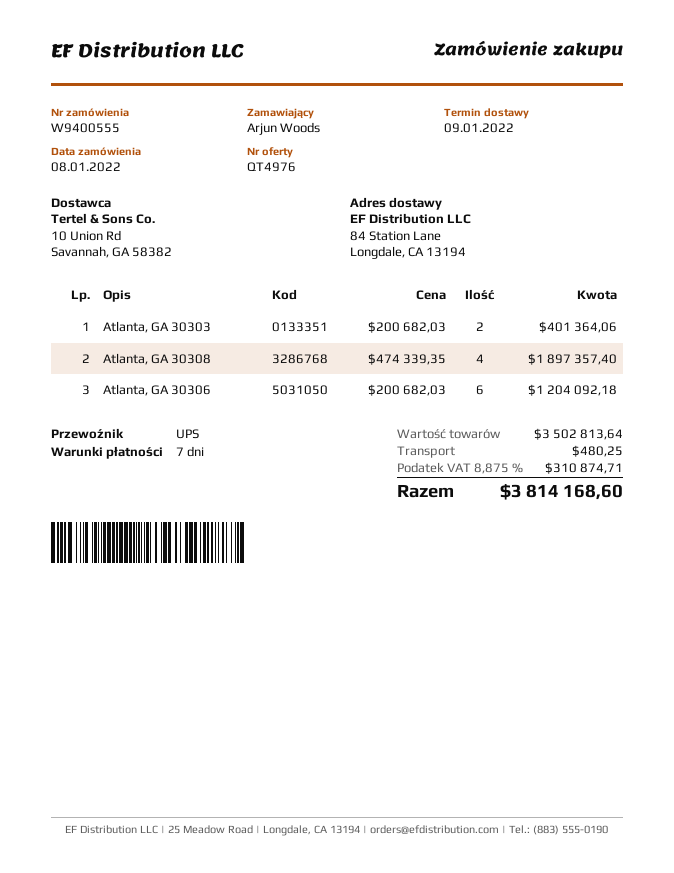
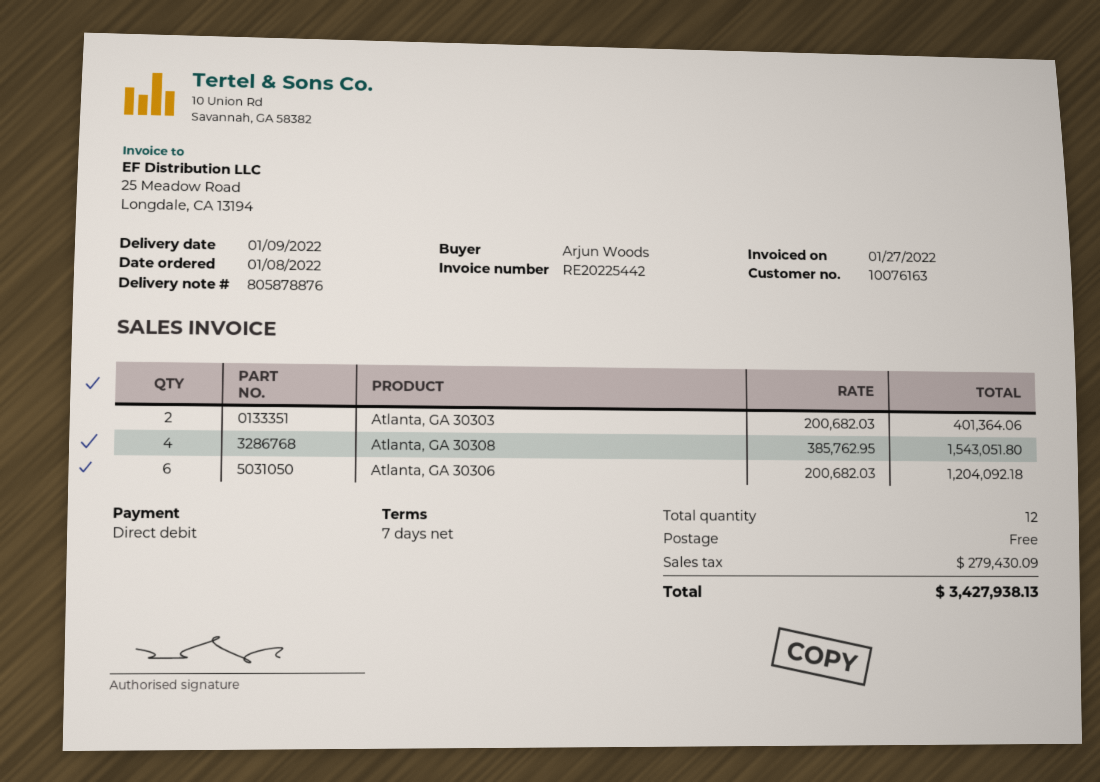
Atlanta, GA 30308: 4 x 474339.35 = 1897357.40 -> 4 x 385762.95 = 1543051.80
shipping: 480.25 -> 0.00
tax: 310874.71 -> 279430.09
total: 3814168.60 -> 3427938.13

